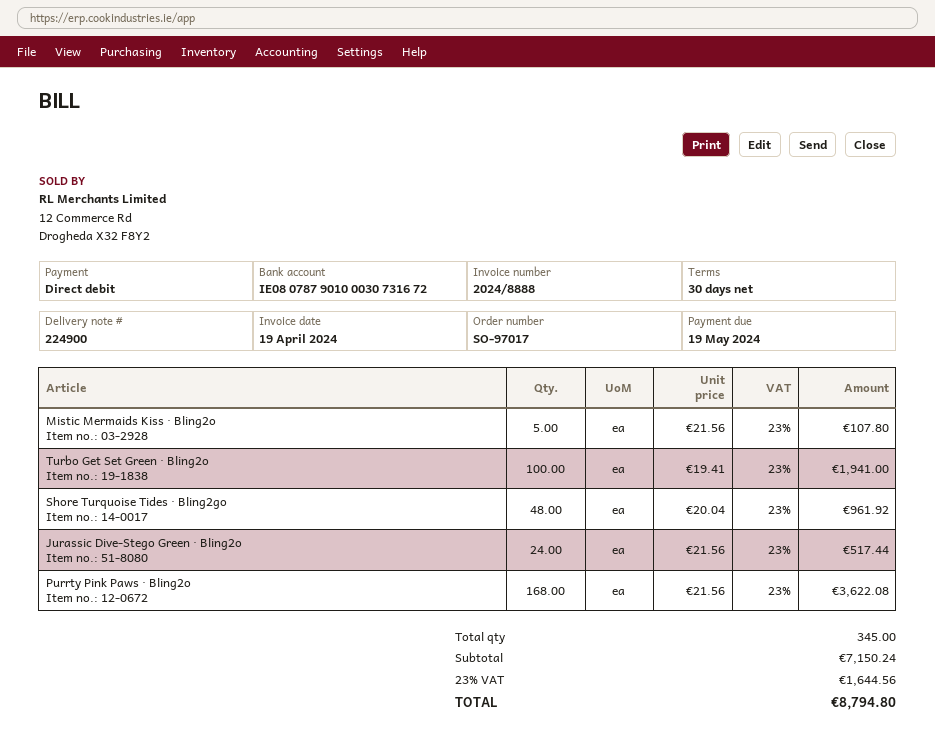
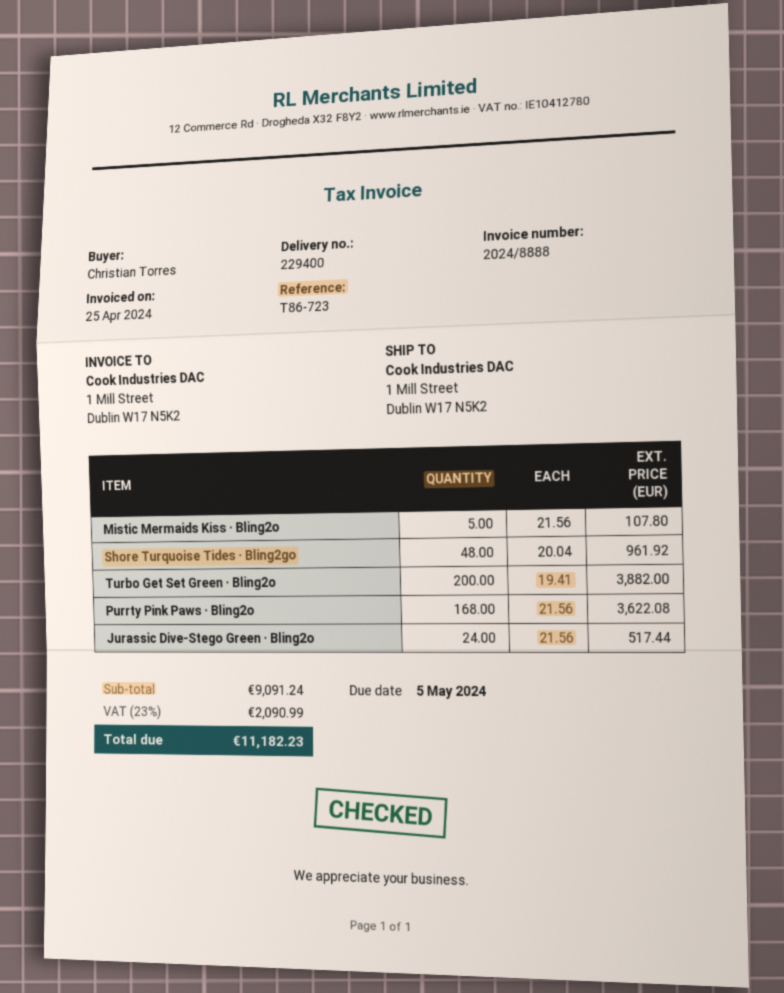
delivery note number: 224900 -> 229400
invoice date: 2024-04-19 -> 2024-04-25
due date: 2024-05-19 -> 2024-05-05
Turbo Get Set Green · Bling2o: 100 x 19.41 = 1941.00 -> 200 x 19.41 = 3882.00
subtotal: 7150.24 -> 9091.24
tax: 23% = 1644.56 -> 23% = 2090.99
total: 8794.80 -> 11182.23

